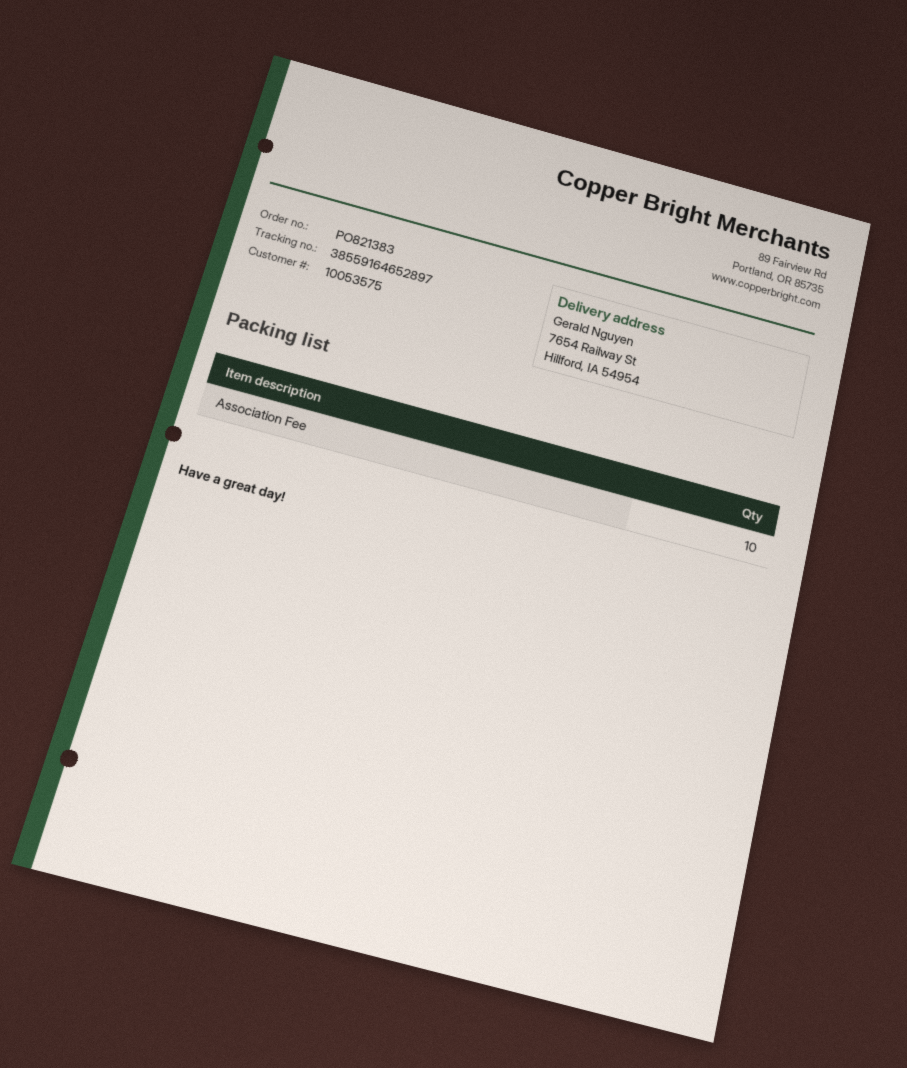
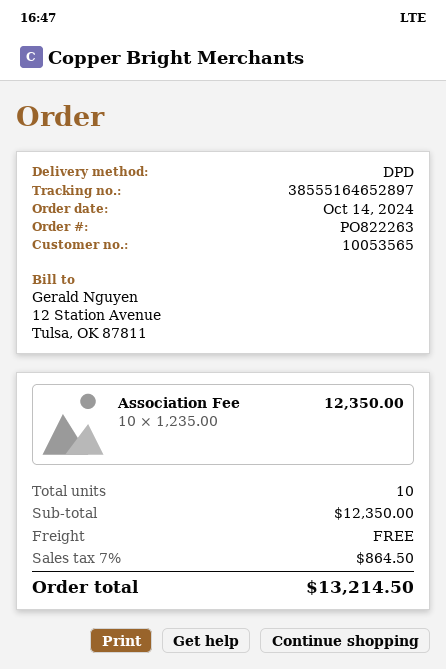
order number: PO821383 -> PO822263
customer number: 10053575 -> 10053565
tracking number: 38559164652897 -> 38555164652897

